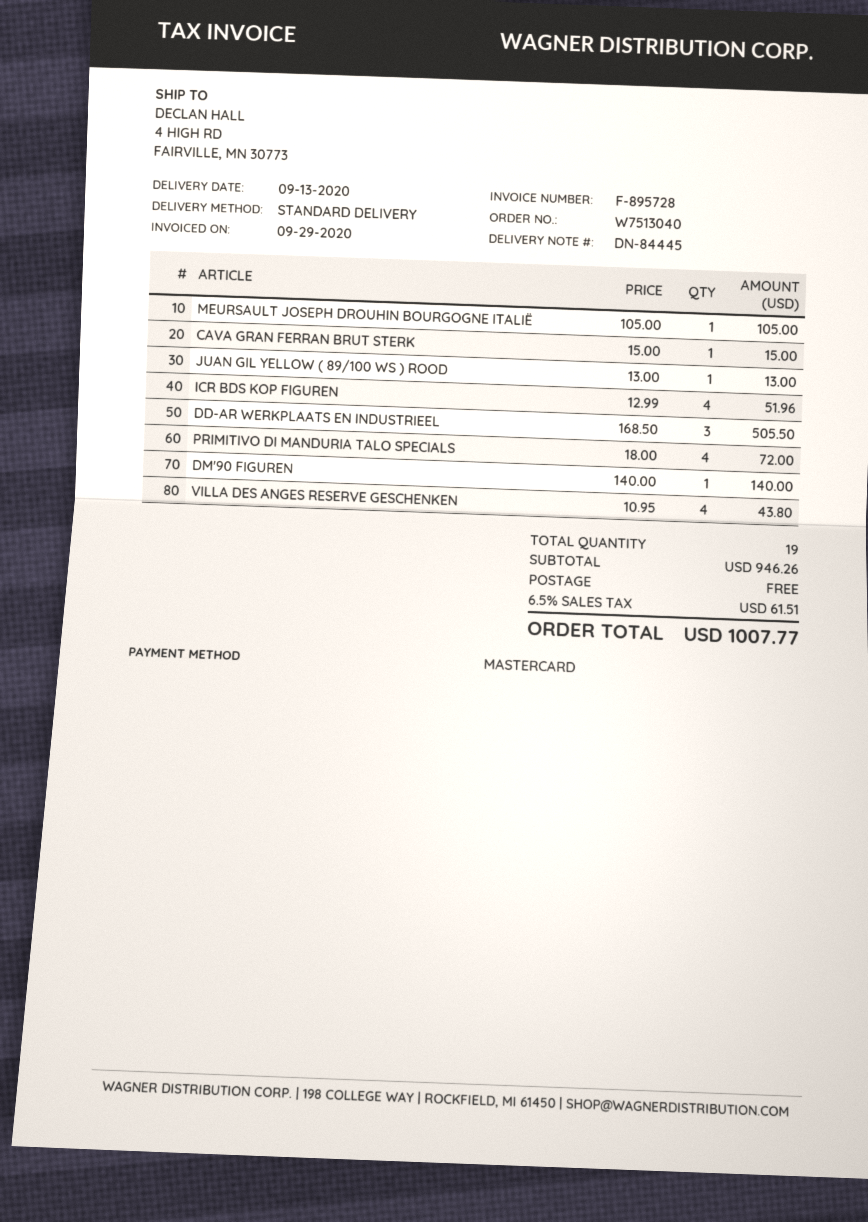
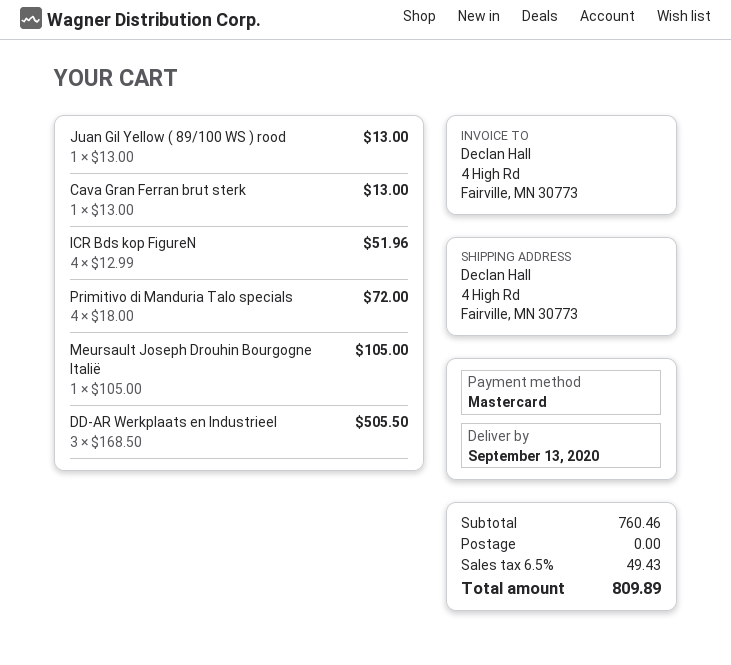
CAVA GRAN FERRAN BRUT STERK: 1 x 15.00 = 15.00 -> 1 x 13.00 = 13.00
DM'90 FIGUREN: 1 x 140.00 = 140.00 -> none
VILLA DES ANGES RESERVE GESCHENKEN: 4 x 10.95 = 43.80 -> none
subtotal: 946.26 -> 760.46
tax: 6.5% = 61.51 -> 6.5% = 49.43
total: 1007.77 -> 809.89

